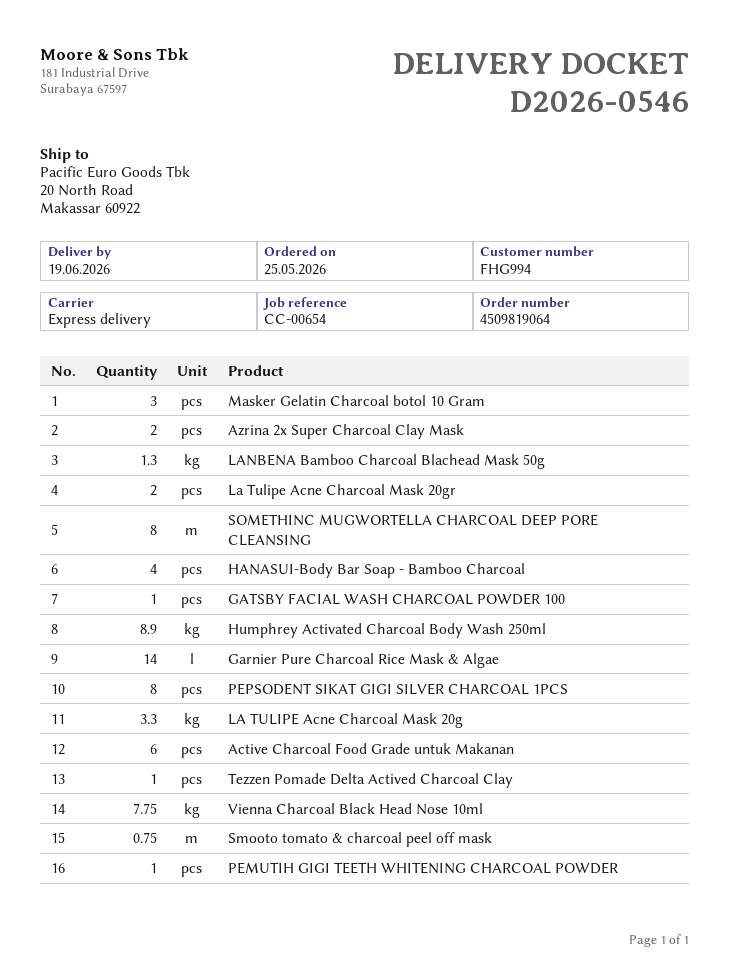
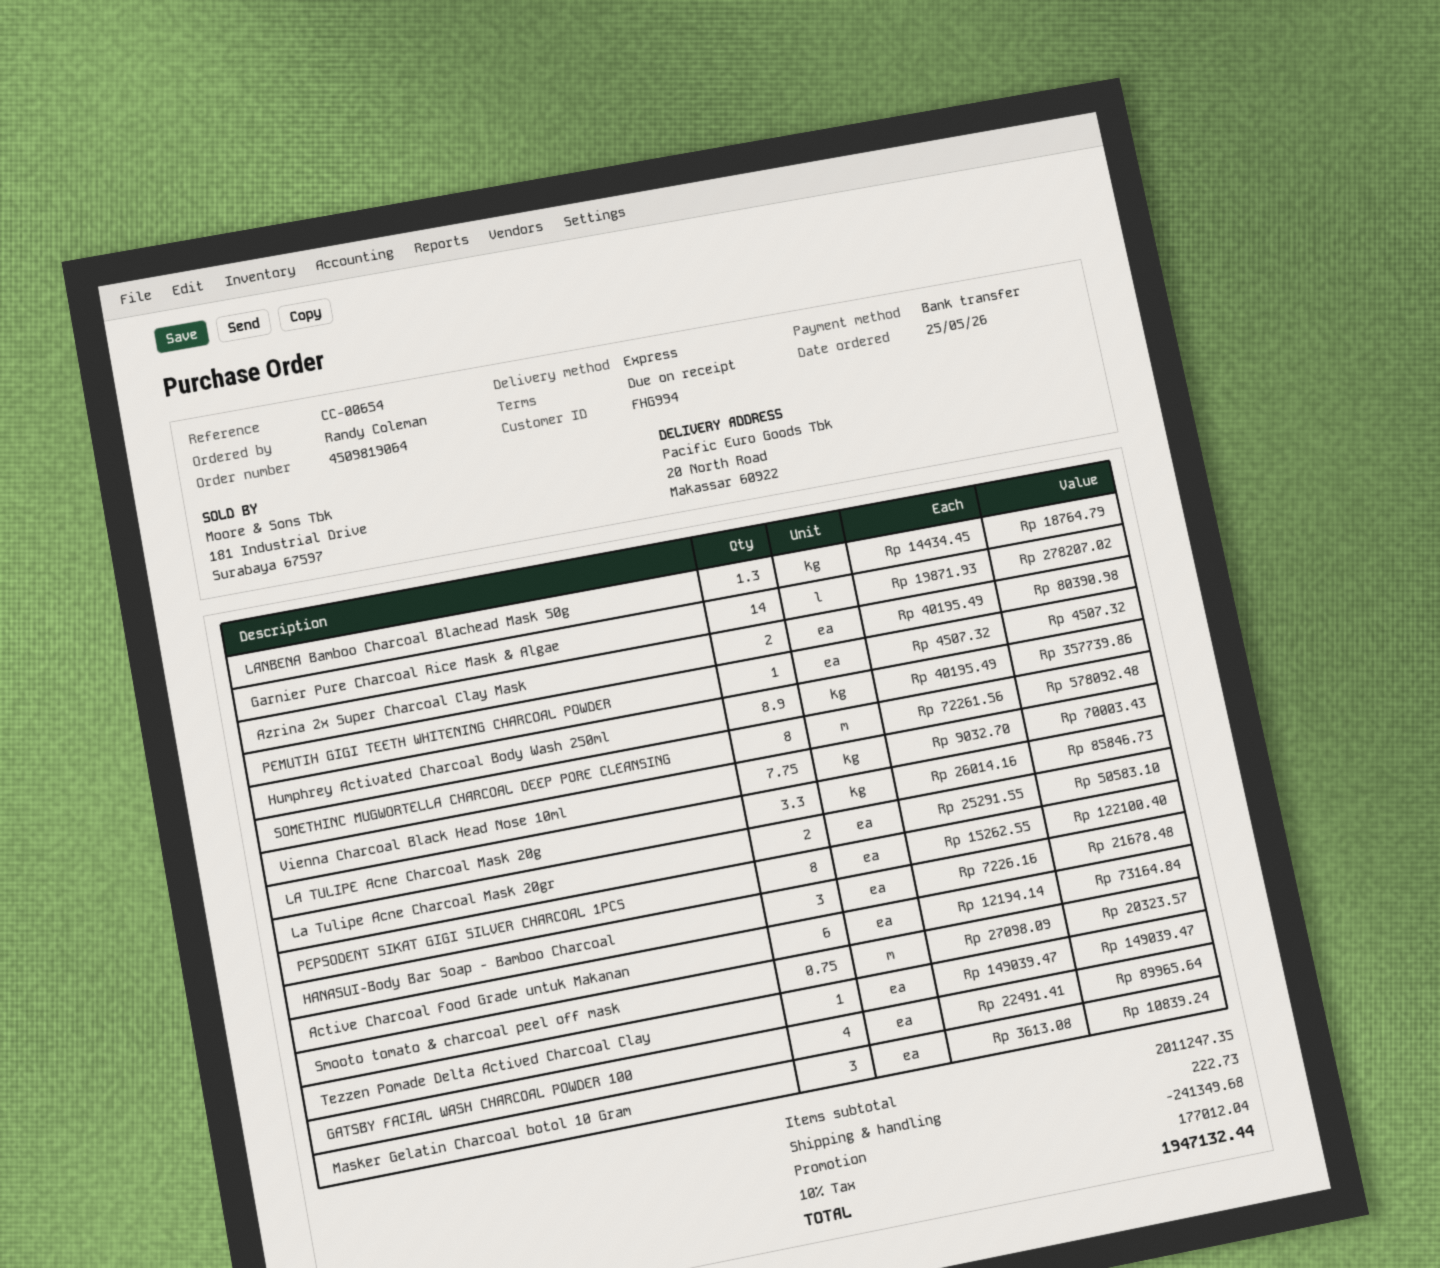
HANASUI-Body Bar Soap - Bamboo Charcoal: 4 -> 3
GATSBY FACIAL WASH CHARCOAL POWDER 100: 1 -> 4

